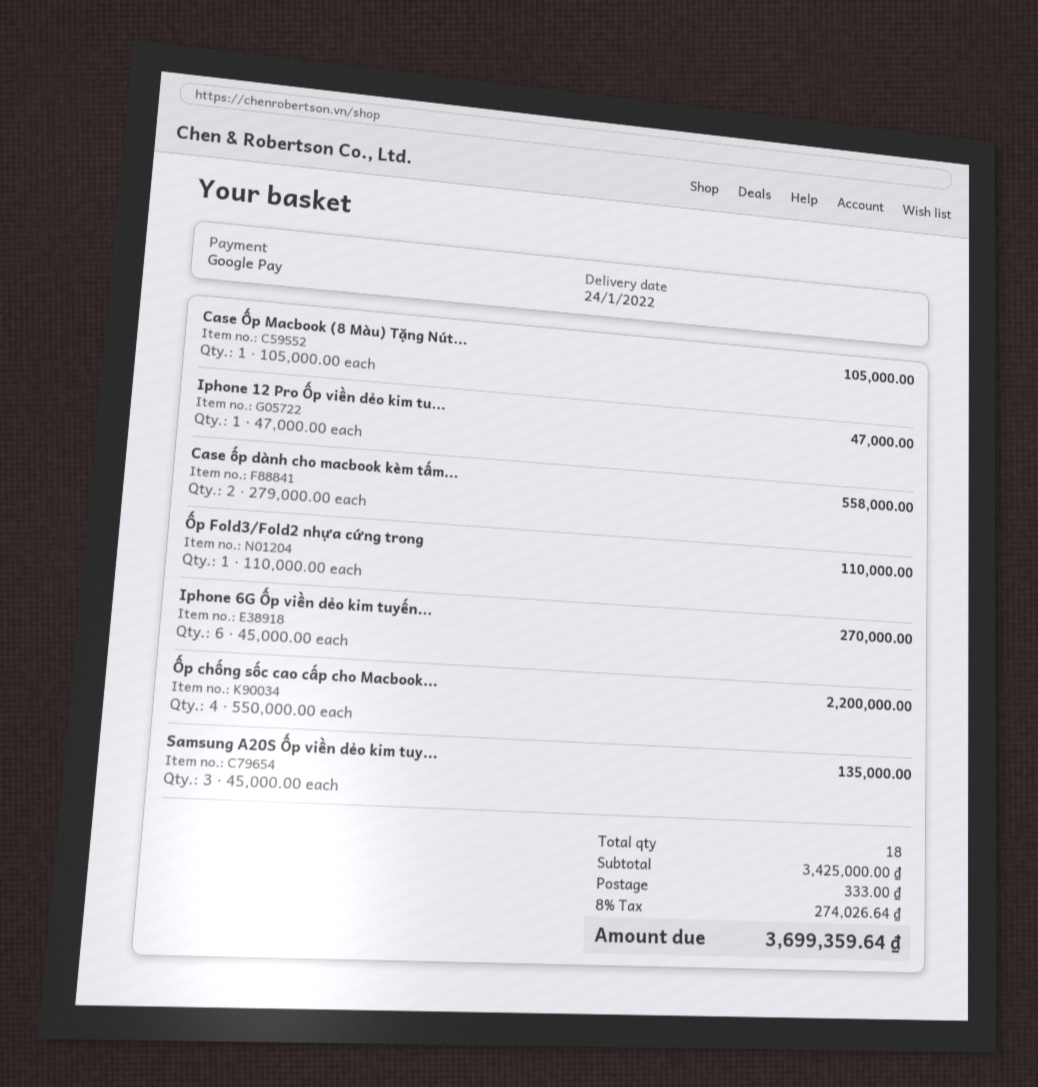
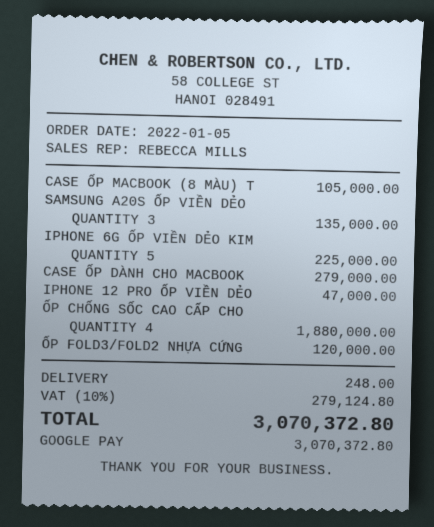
Case ốp dành cho macbook kèm tấm...: 2 for 558000.00 -> 1 for 279000.00
Ốp Fold3/Fold2 nhựa cứng trong: 1 for 110000.00 -> 1 for 120000.00
Iphone 6G Ốp viền dẻo kim tuyến...: 6 for 270000.00 -> 5 for 225000.00
Ốp chống sốc cao cấp cho Macbook...: 4 for 2200000.00 -> 4 for 1880000.00
shipping: 333.00 -> 248.00
tax: 8% = 274026.64 -> 10% = 279124.80
total: 3699359.64 -> 3070372.80

